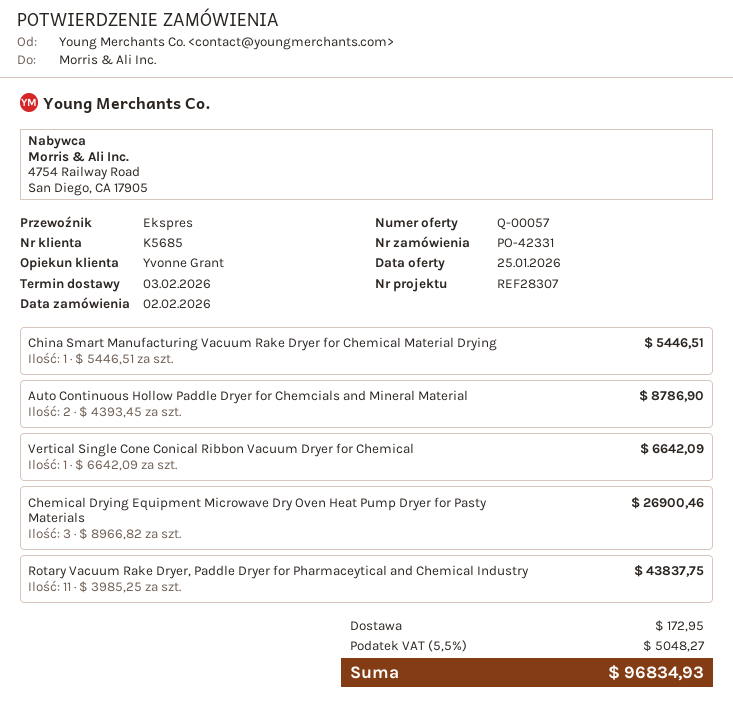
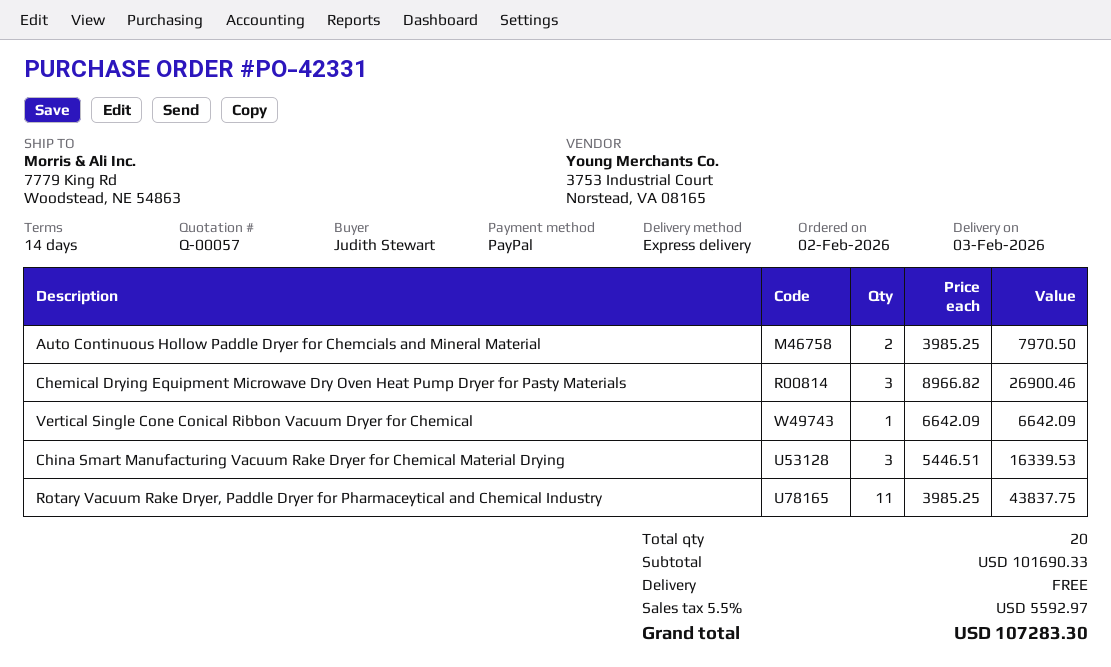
China Smart Manufacturing Vacuum Rake Dryer for Chemical Material Drying: 1 x 5446.51 = 5446.51 -> 3 x 5446.51 = 16339.53
Auto Continuous Hollow Paddle Dryer for Chemcials and Mineral Material: 2 x 4393.45 = 8786.90 -> 2 x 3985.25 = 7970.50
shipping: 172.95 -> 0.00
tax: 5.5% = 5048.27 -> 5.5% = 5592.97
total: 96834.93 -> 107283.30

